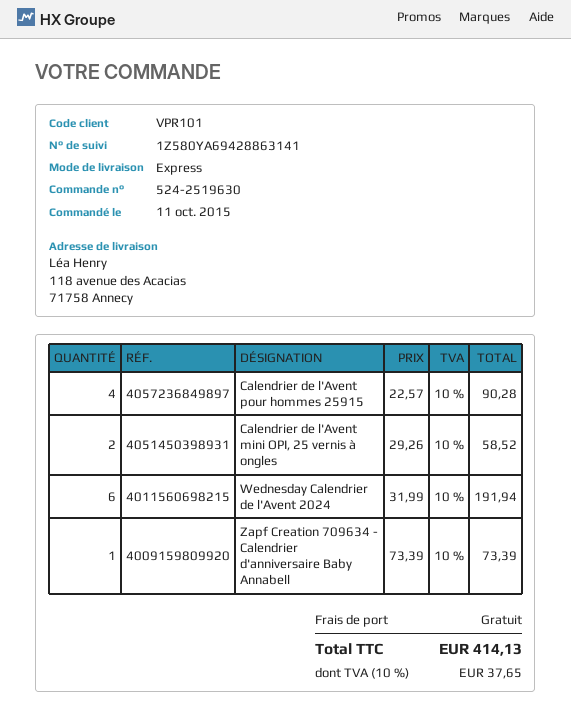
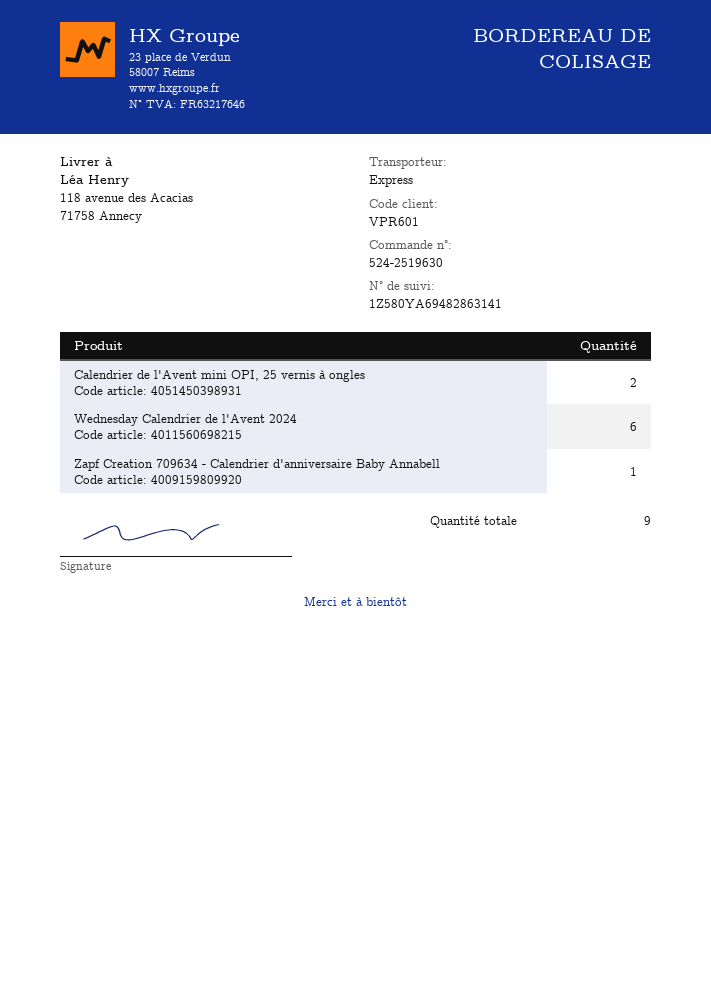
customer number: VPR101 -> VPR601
tracking number: 1Z580YA69428863141 -> 1Z580YA69482863141
Calendrier de l'Avent pour hommes 25915: 4 -> none

